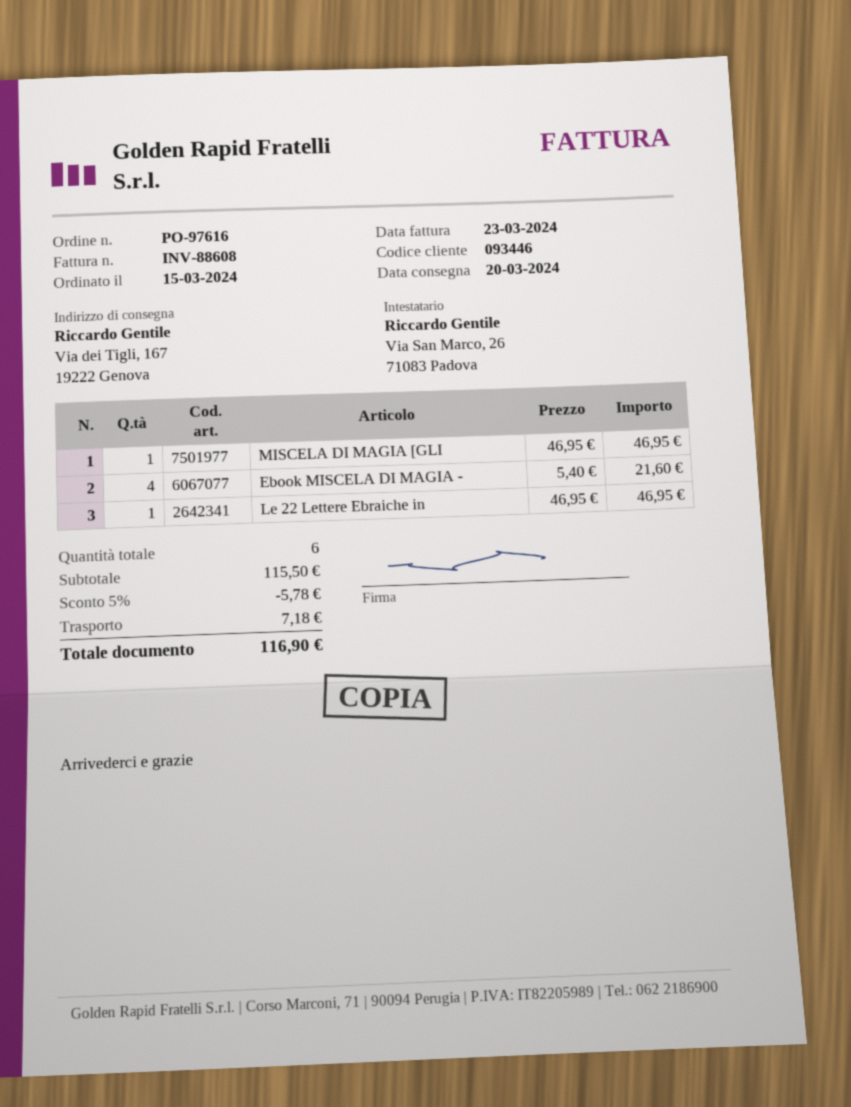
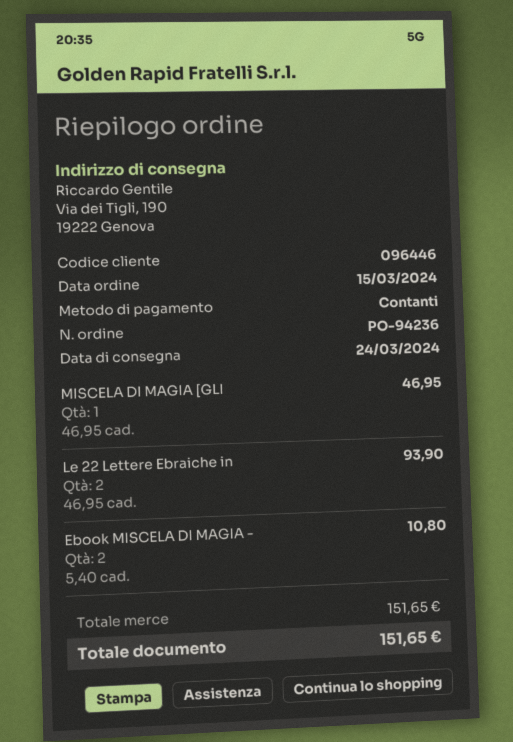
order number: PO-97616 -> PO-94236
delivery date: 2024-03-20 -> 2024-03-24
customer number: 093446 -> 096446
ship to: Via dei Tigli, 167, 19222 Genova -> Via dei Tigli, 190, 19222 Genova
Ebook MISCELA DI MAGIA -: 4 x 5.40 = 21.60 -> 2 x 5.40 = 10.80
Le 22 Lettere Ebraiche in: 1 x 46.95 = 46.95 -> 2 x 46.95 = 93.90
subtotal: 115.50 -> 151.65
discount: 5% = 5.78 -> none
shipping: 7.18 -> none
total: 116.90 -> 151.65

